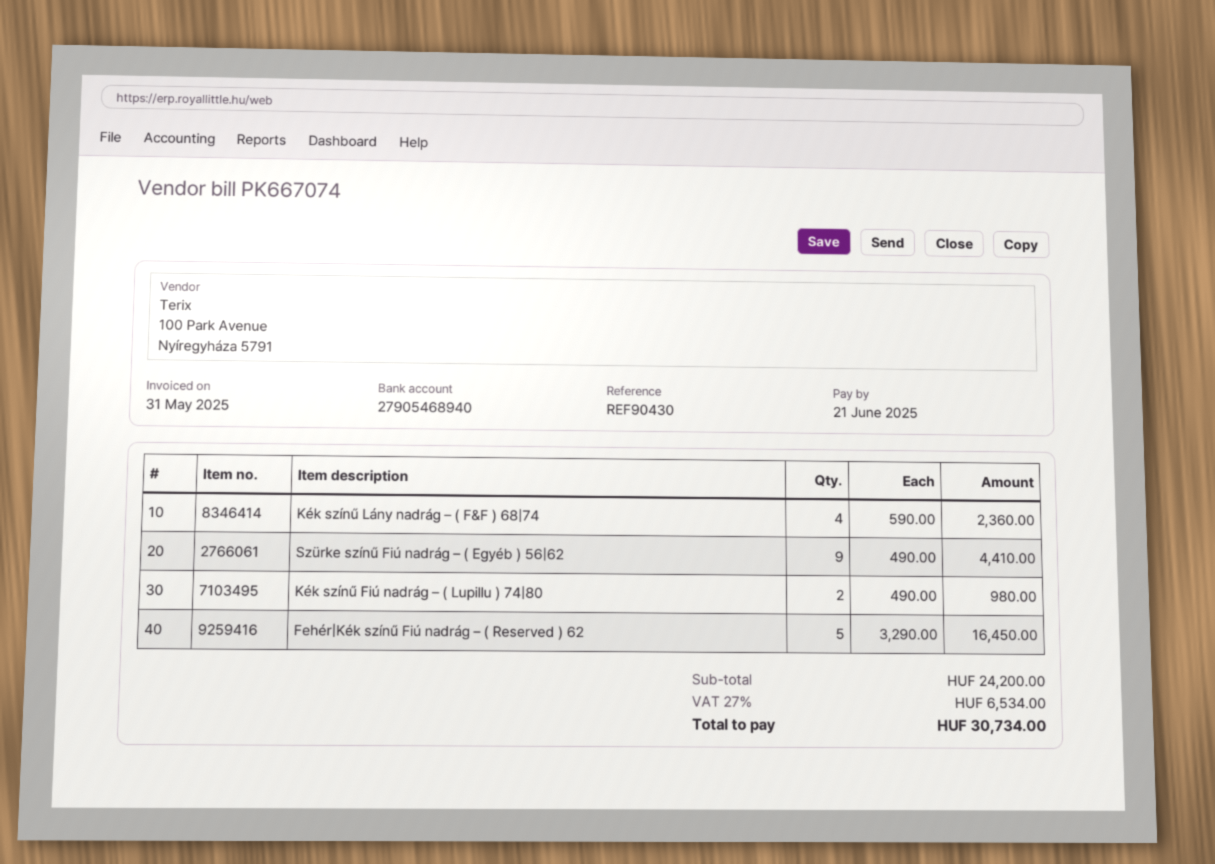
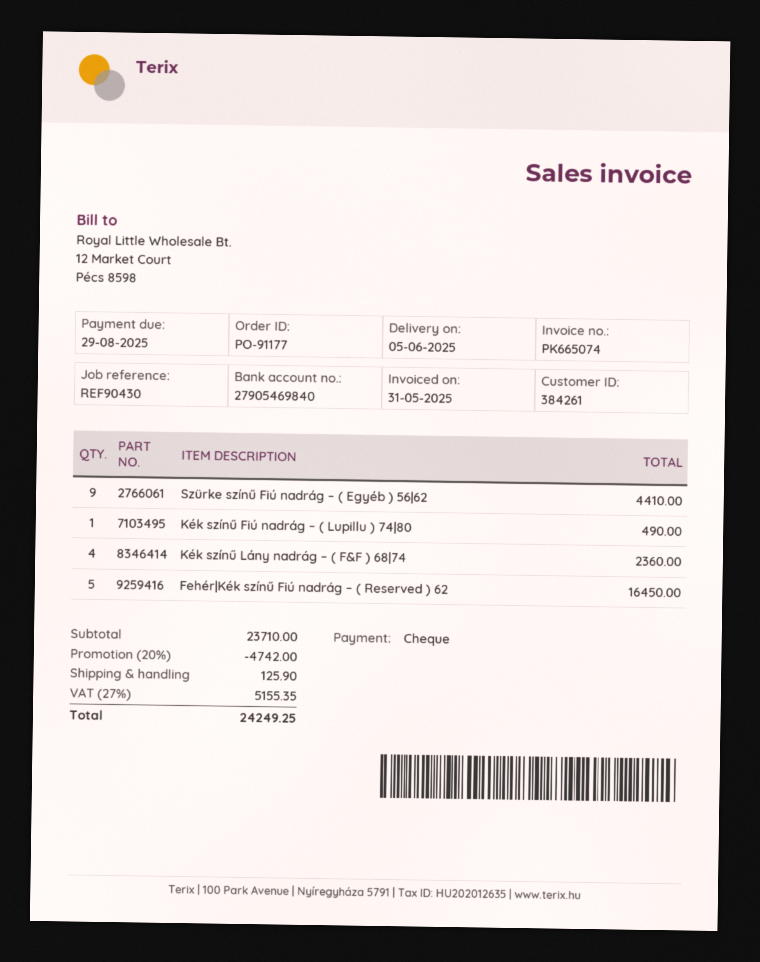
invoice number: PK667074 -> PK665074
due date: 2025-06-21 -> 2025-08-29
bank account: 27905468940 -> 27905469840
Kék színű Fiú nadrág – ( Lupillu ) 74|80: 2 for 980.00 -> 1 for 490.00
subtotal: 24200.00 -> 23710.00
discount: none -> 20% = 4742.00
shipping: none -> 125.90
tax: 27% = 6534.00 -> 27% = 5155.35
total: 30734.00 -> 24249.25

